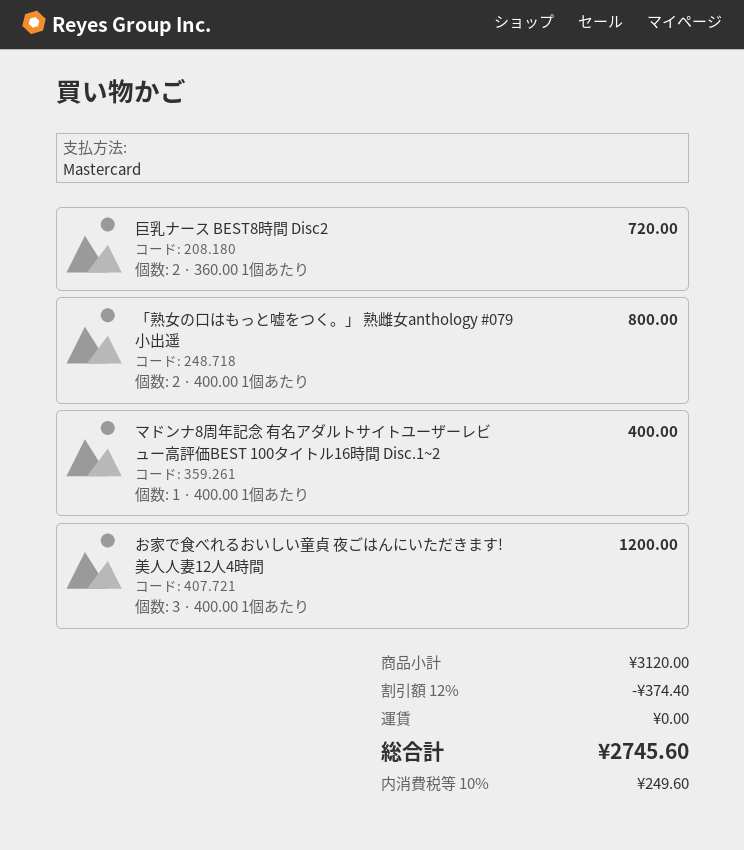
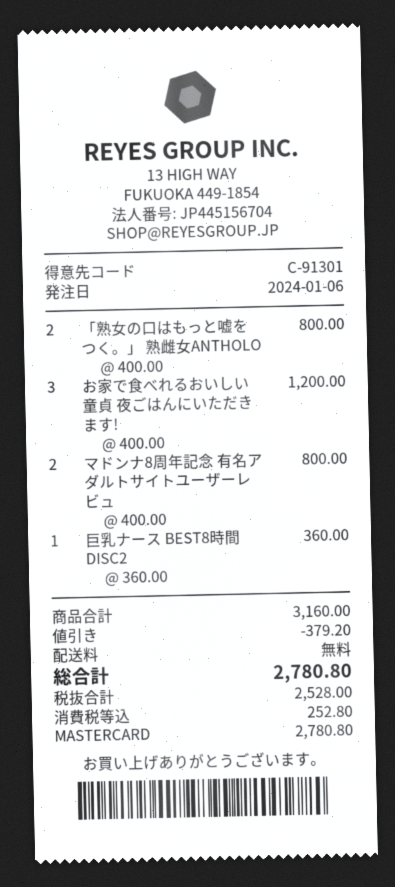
巨乳ナース BEST8時間 Disc2: 2 x 360.00 = 720.00 -> 1 x 360.00 = 360.00
マドンナ8周年記念 有名アダルトサイトユーザーレビュー高評価BEST 100タイトル16時間 Disc.1~2: 1 x 400.00 = 400.00 -> 2 x 400.00 = 800.00
subtotal: 3120.00 -> 3160.00
discount: 374.40 -> 379.20
tax: 249.60 -> 252.80
total: 2745.60 -> 2780.80

